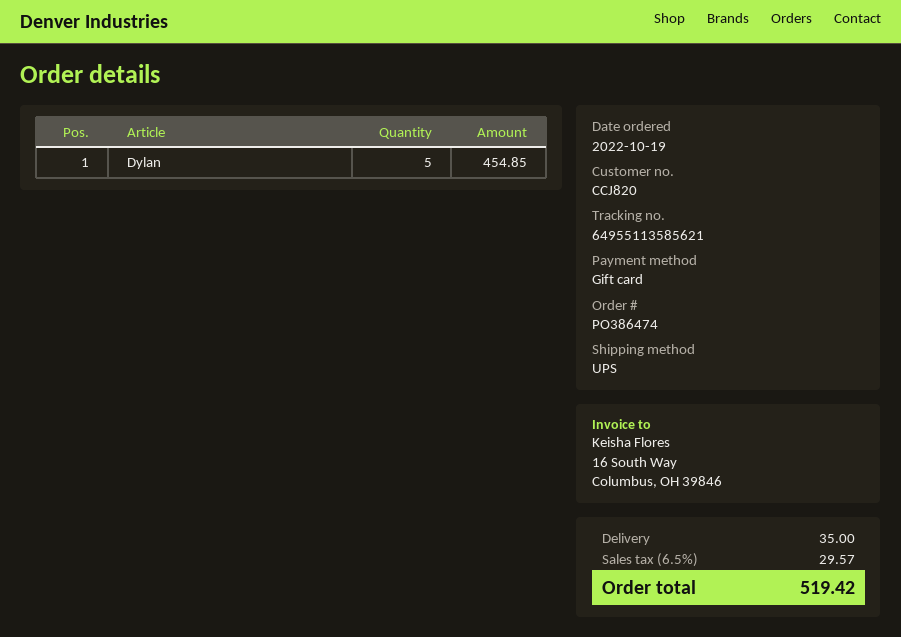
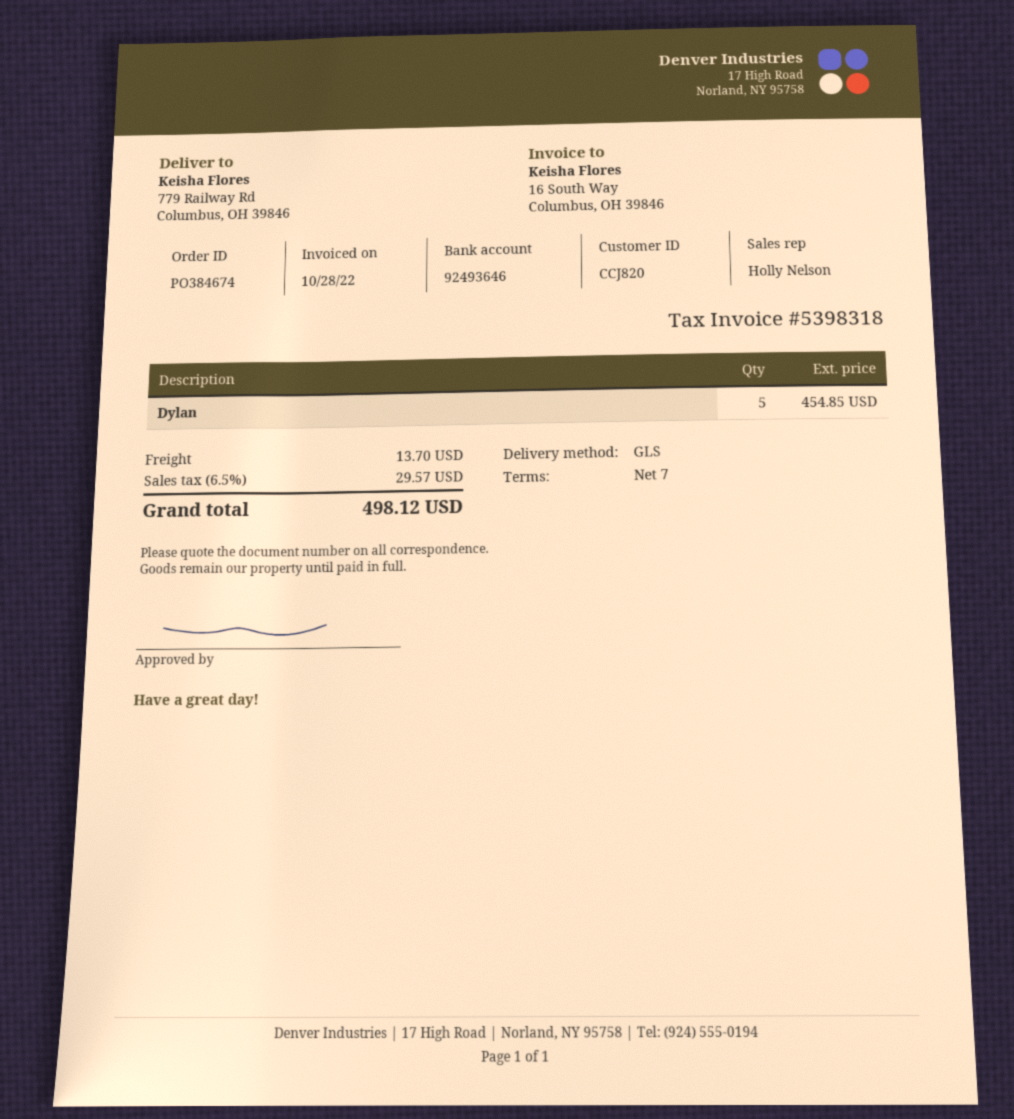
order number: PO386474 -> PO384674
shipping method: UPS -> GLS
shipping: 35.00 -> 13.70
total: 519.42 -> 498.12

